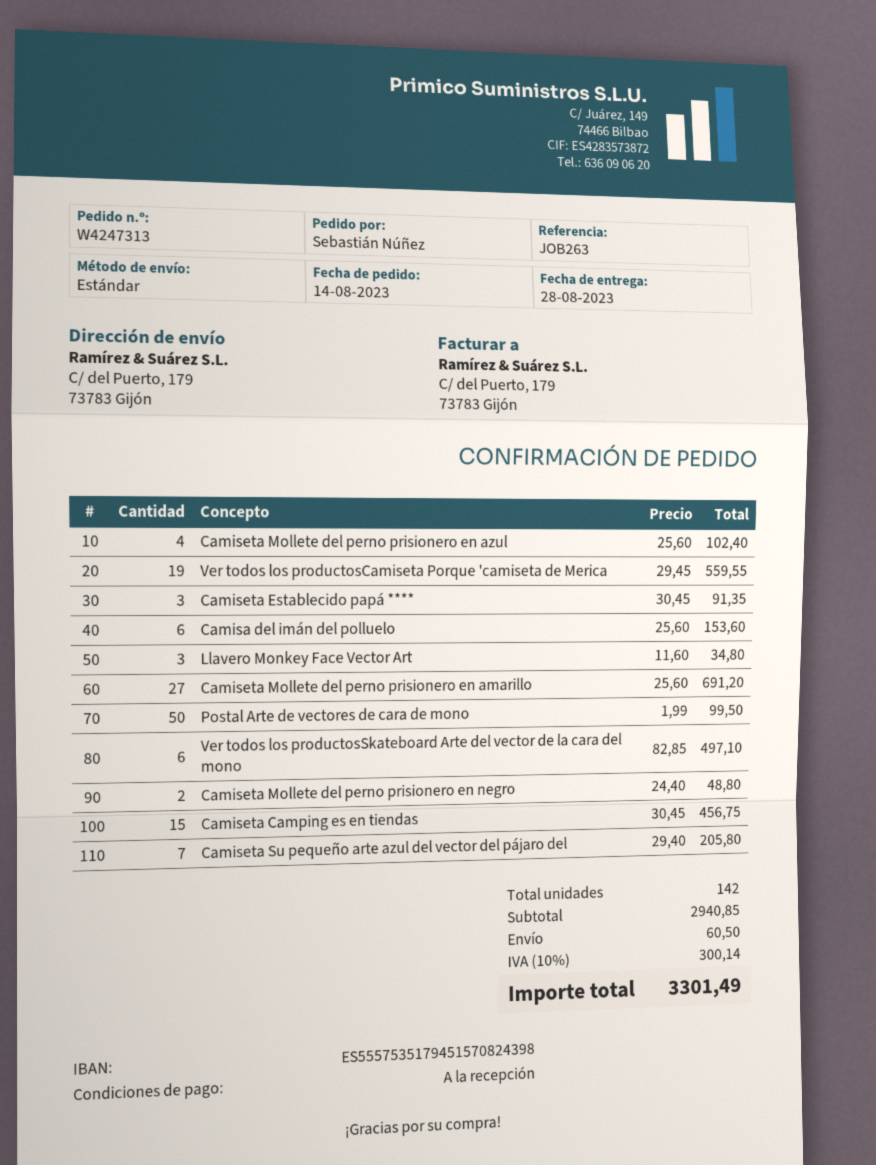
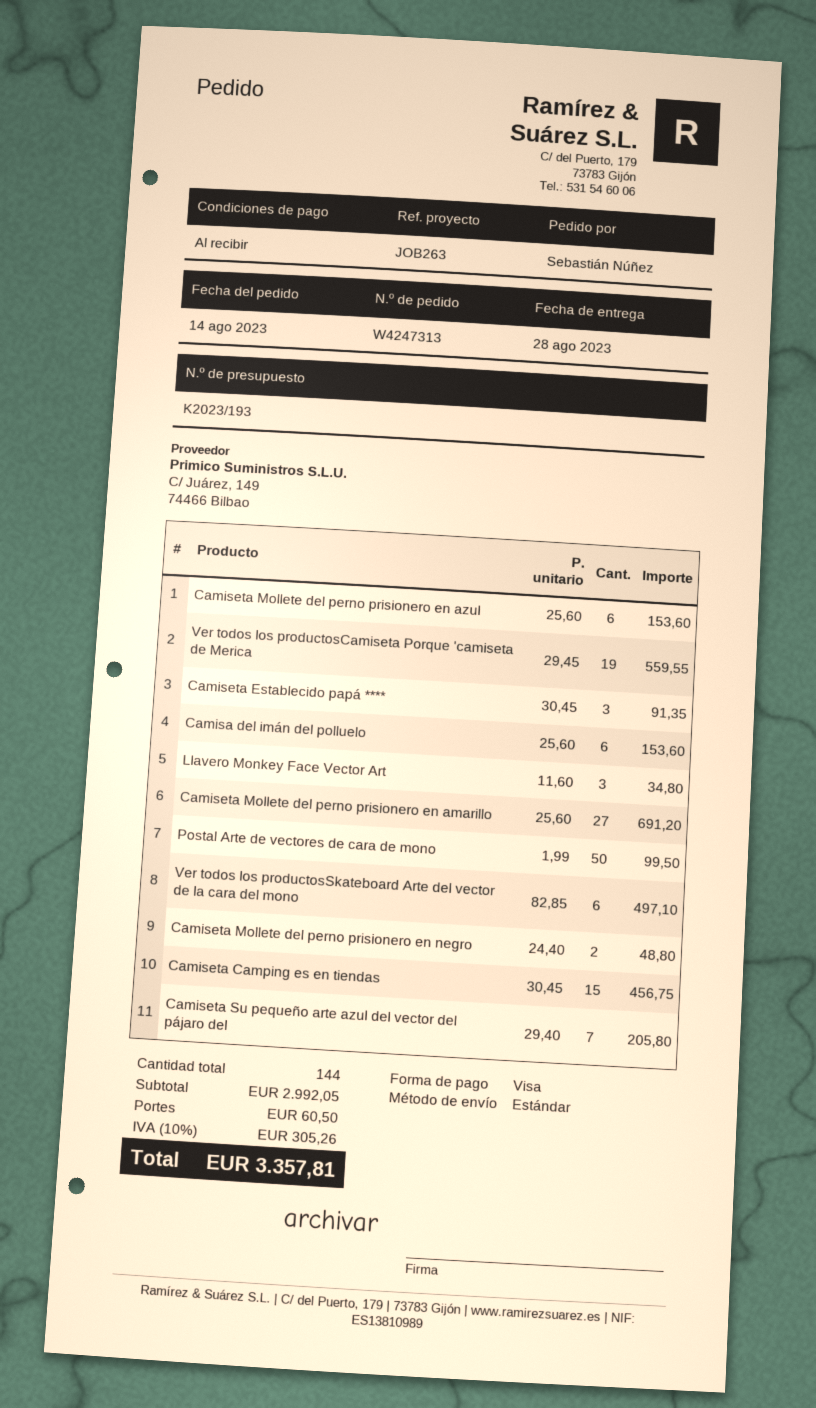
Camiseta Mollete del perno prisionero en azul: 4 x 25.60 = 102.40 -> 6 x 25.60 = 153.60
total quantity: 142 -> 144
subtotal: 2940.85 -> 2992.05
tax: 10% = 300.14 -> 10% = 305.26
total: 3301.49 -> 3357.81

